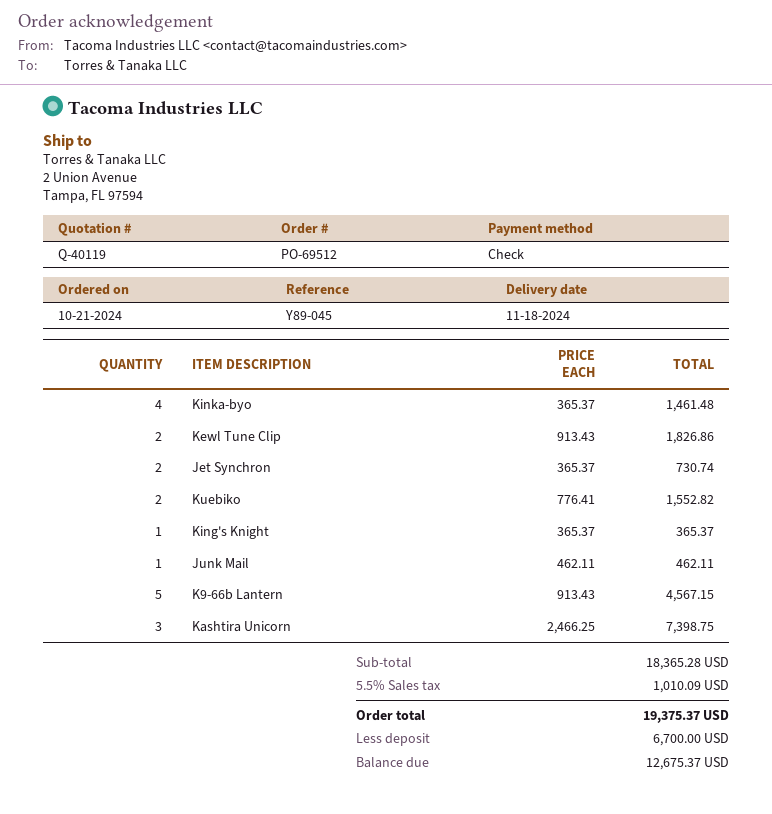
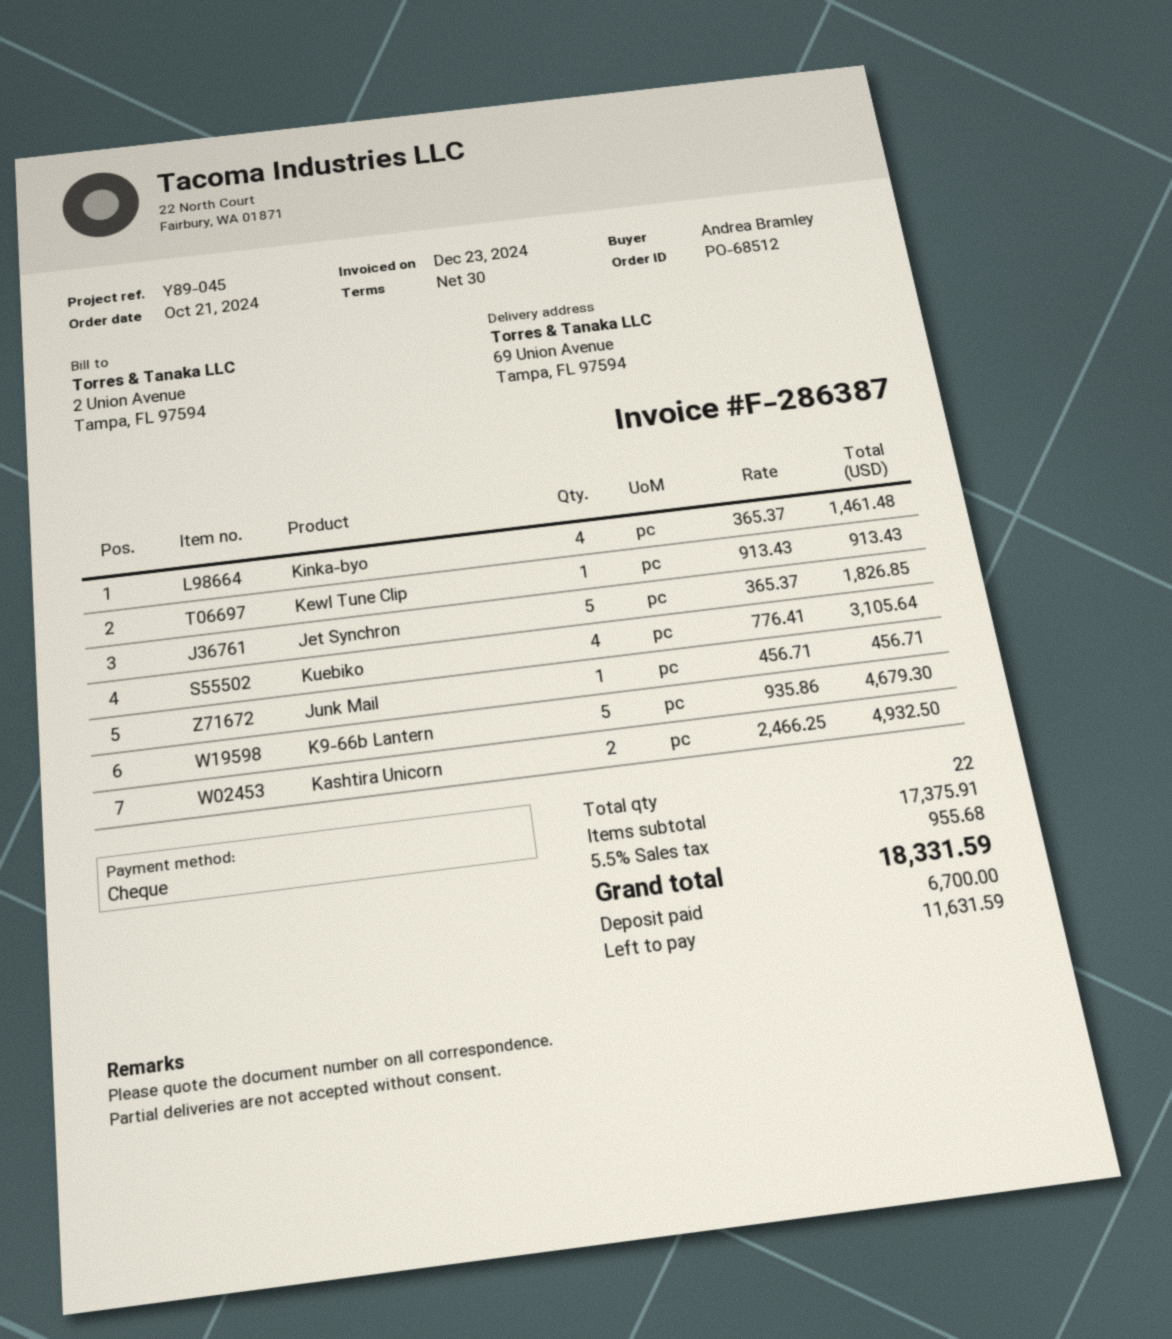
order number: PO-69512 -> PO-68512
ship to: 2 Union Avenue, Tampa, FL 97594 -> 69 Union Avenue, Tampa, FL 97594
Kewl Tune Clip: 2 x 913.43 = 1826.86 -> 1 x 913.43 = 913.43
Jet Synchron: 2 x 365.37 = 730.74 -> 5 x 365.37 = 1826.85
Kuebiko: 2 x 776.41 = 1552.82 -> 4 x 776.41 = 3105.64
King's Knight: 1 x 365.37 = 365.37 -> none
Junk Mail: 1 x 462.11 = 462.11 -> 1 x 456.71 = 456.71
K9-66b Lantern: 5 x 913.43 = 4567.15 -> 5 x 935.86 = 4679.30
Kashtira Unicorn: 3 x 2466.25 = 7398.75 -> 2 x 2466.25 = 4932.50
subtotal: 18365.28 -> 17375.91
tax: 5.5% = 1010.09 -> 5.5% = 955.68
total: 19375.37 -> 18331.59
balance: 12675.37 -> 11631.59

